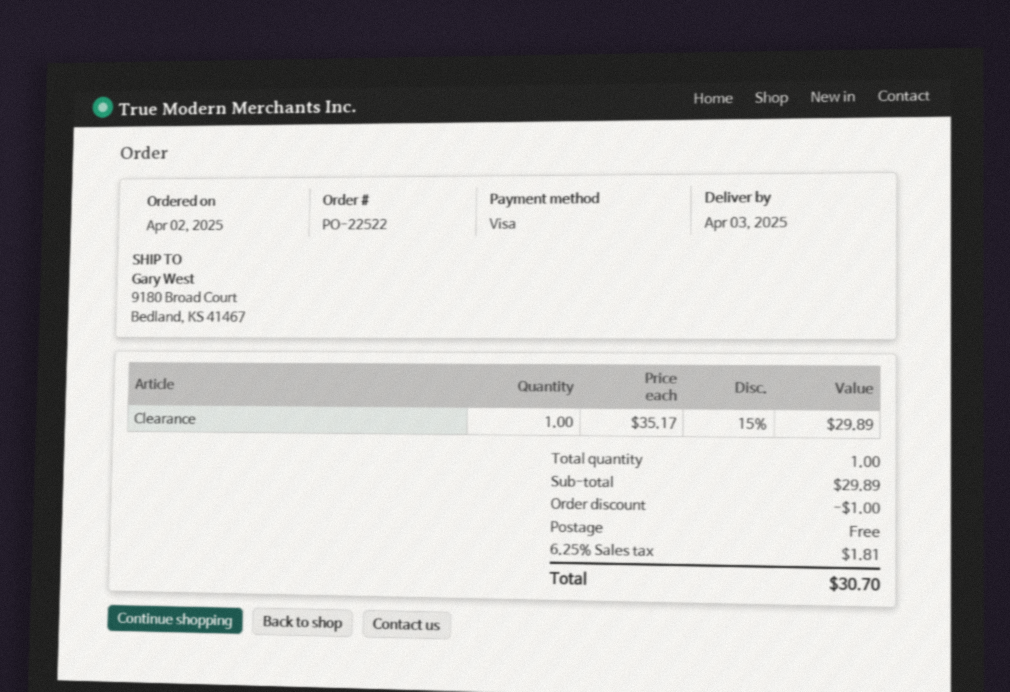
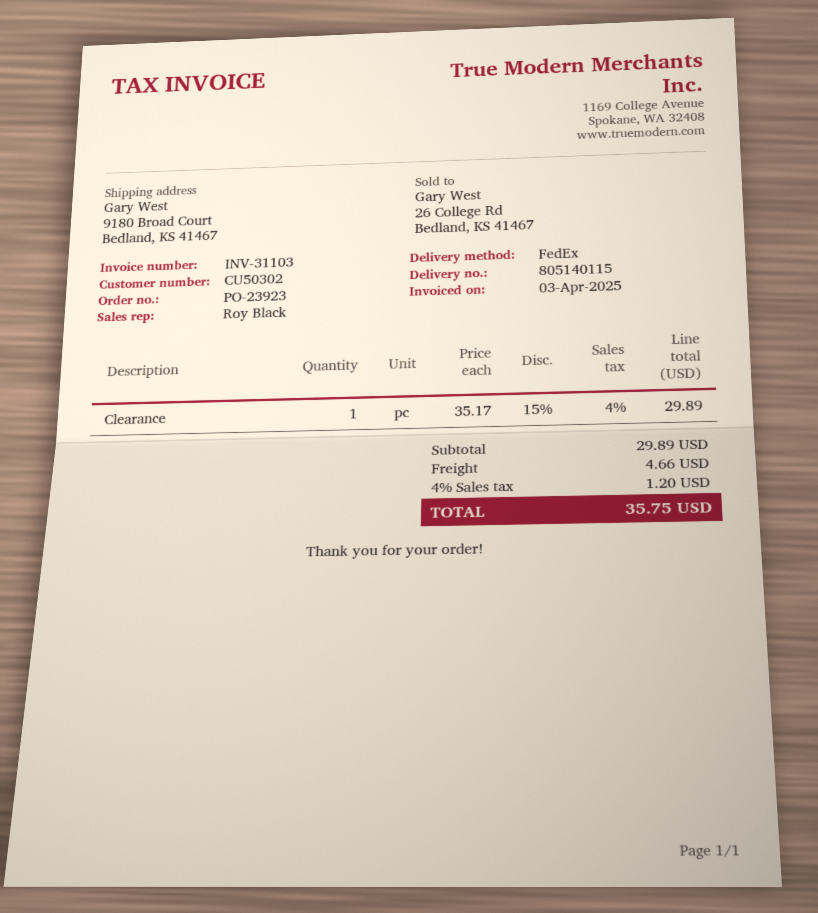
order number: PO-22522 -> PO-23923
discount: 1.00 -> none
shipping: 0.00 -> 4.66
tax: 6.25% = 1.81 -> 4% = 1.20
total: 30.70 -> 35.75

